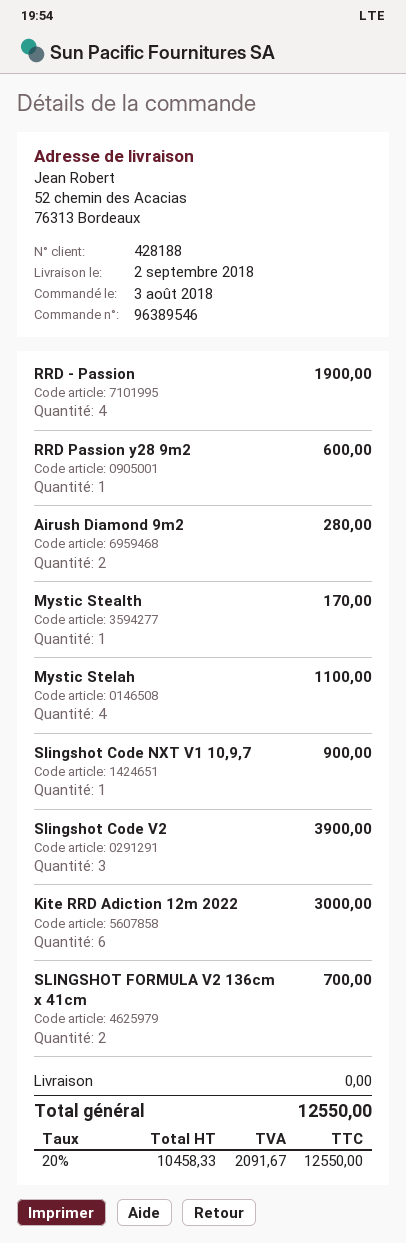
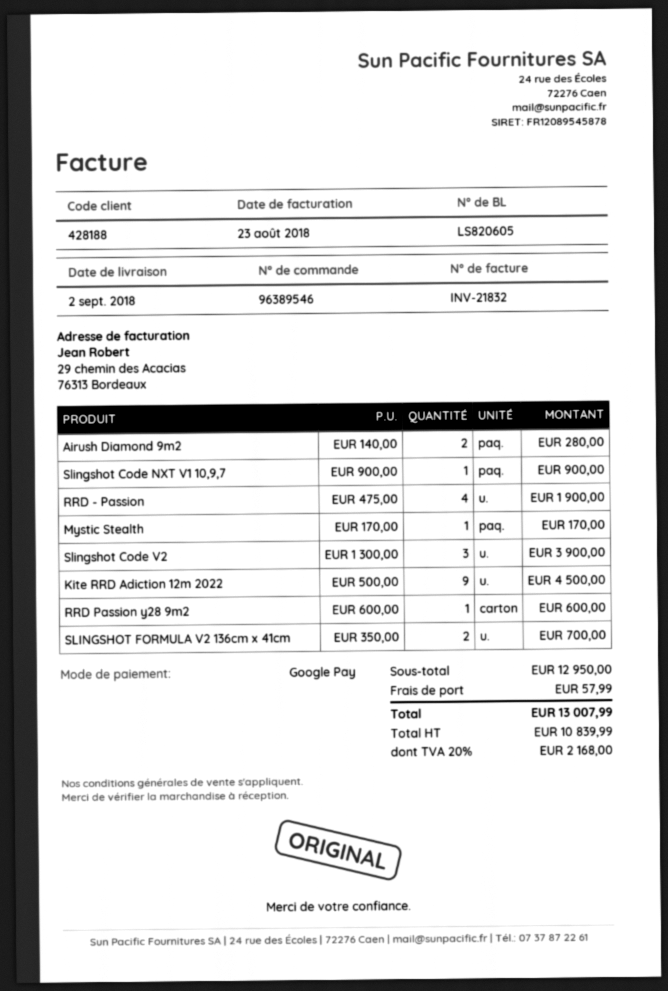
Mystic Stelah: 4 for 1100.00 -> none
Kite RRD Adiction 12m 2022: 6 for 3000.00 -> 9 for 4500.00
shipping: 0.00 -> 57.99
net: 10458.33 -> 10839.99
tax: 20% = 2091.67 -> 20% = 2168.00
total: 12550.00 -> 13007.99

